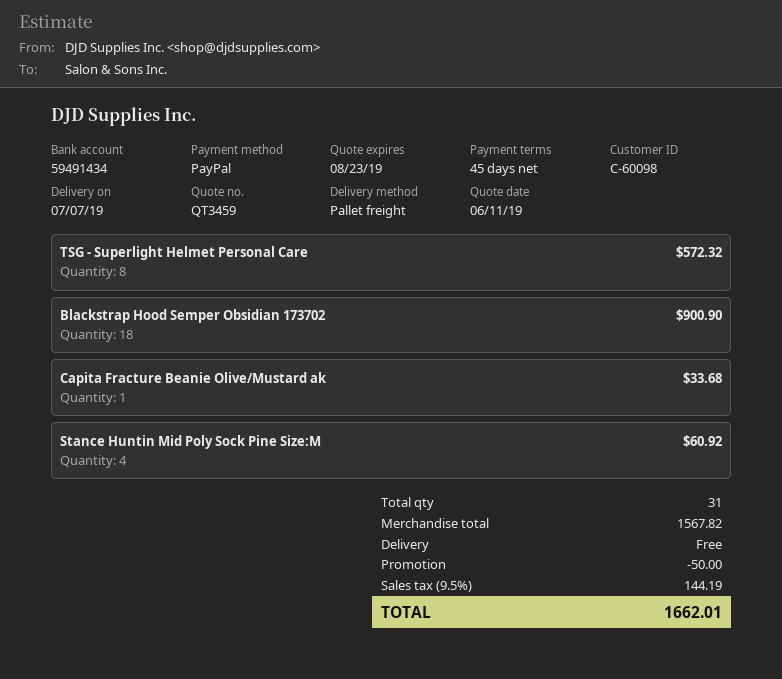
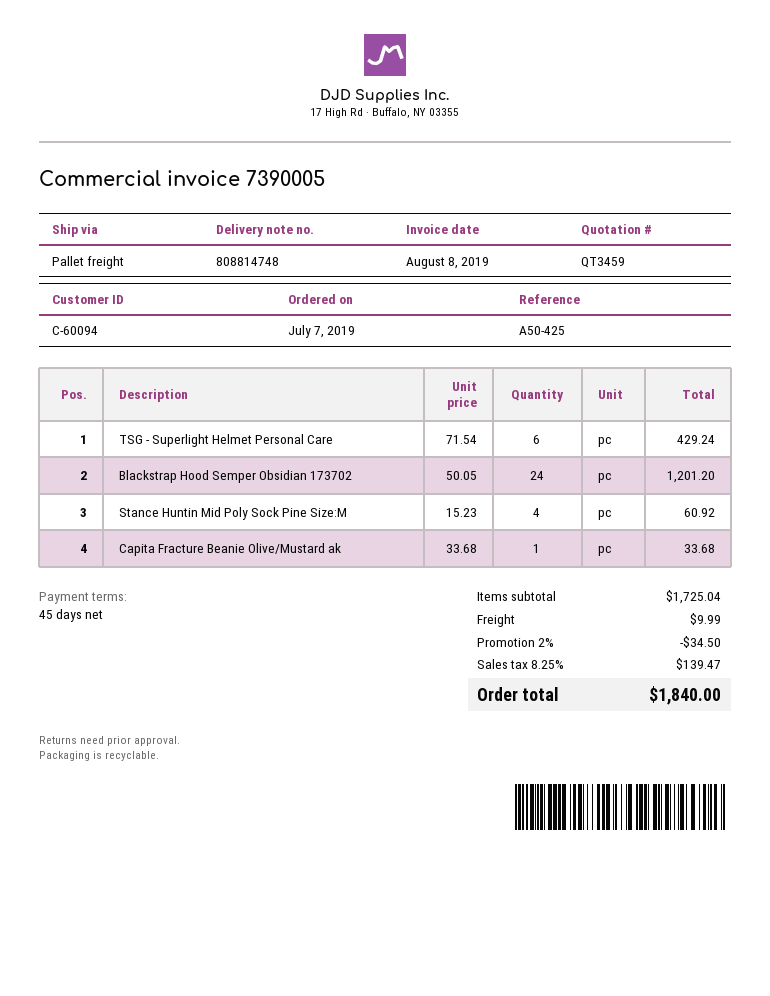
customer number: C-60098 -> C-60094
TSG - Superlight Helmet Personal Care: 8 for 572.32 -> 6 for 429.24
Blackstrap Hood Semper Obsidian 173702: 18 for 900.90 -> 24 for 1201.20
subtotal: 1567.82 -> 1725.04
discount: 50.00 -> 34.50
shipping: 0.00 -> 9.99
tax: 9.5% = 144.19 -> 8.25% = 139.47
total: 1662.01 -> 1840.00

